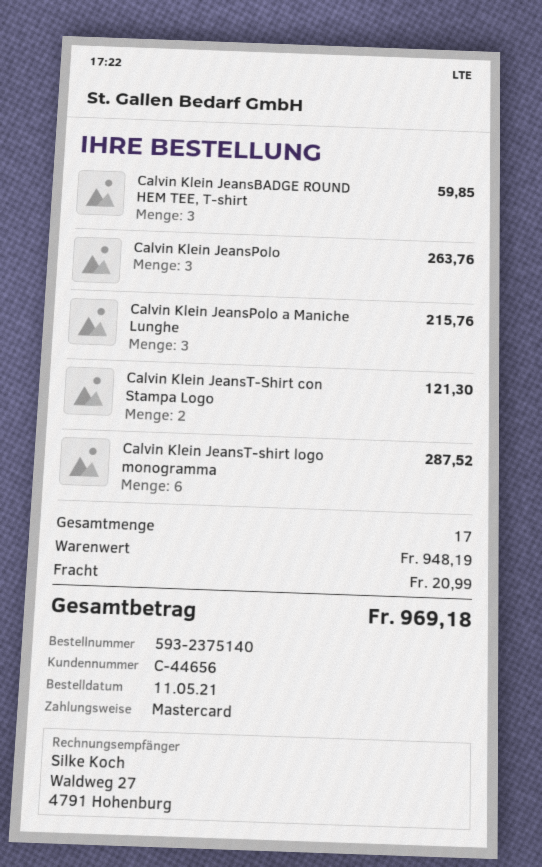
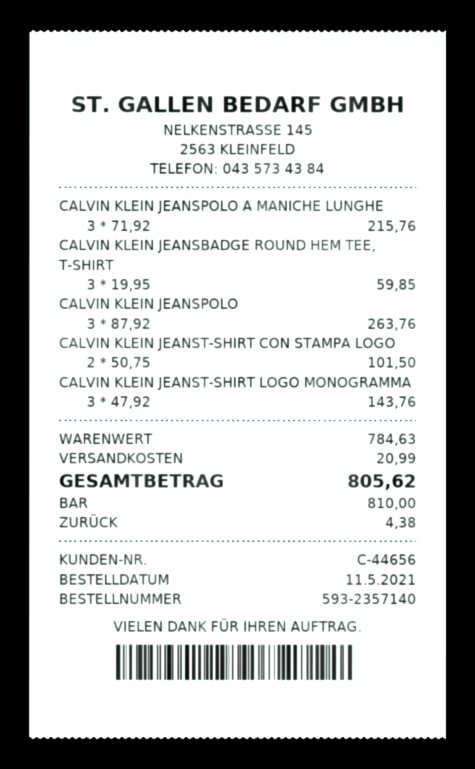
order number: 593-2375140 -> 593-2357140
payment method: Mastercard -> cash
Calvin Klein JeansT-Shirt con Stampa Logo: 2 for 121.30 -> 2 for 101.50
Calvin Klein JeansT-shirt logo monogramma: 6 for 287.52 -> 3 for 143.76
subtotal: 948.19 -> 784.63
total: 969.18 -> 805.62

